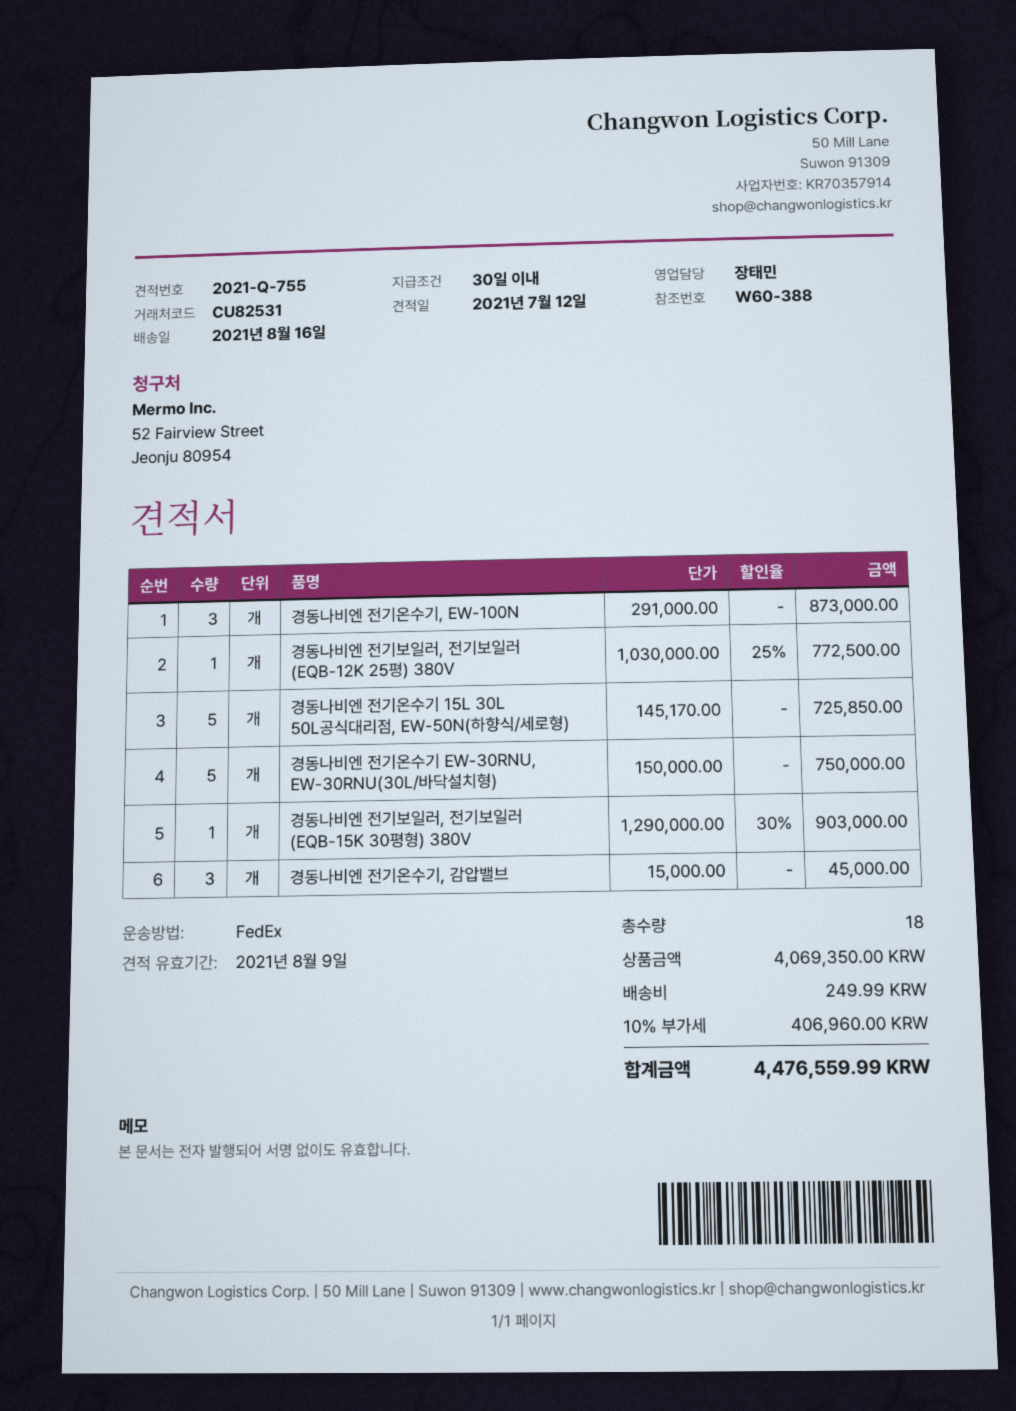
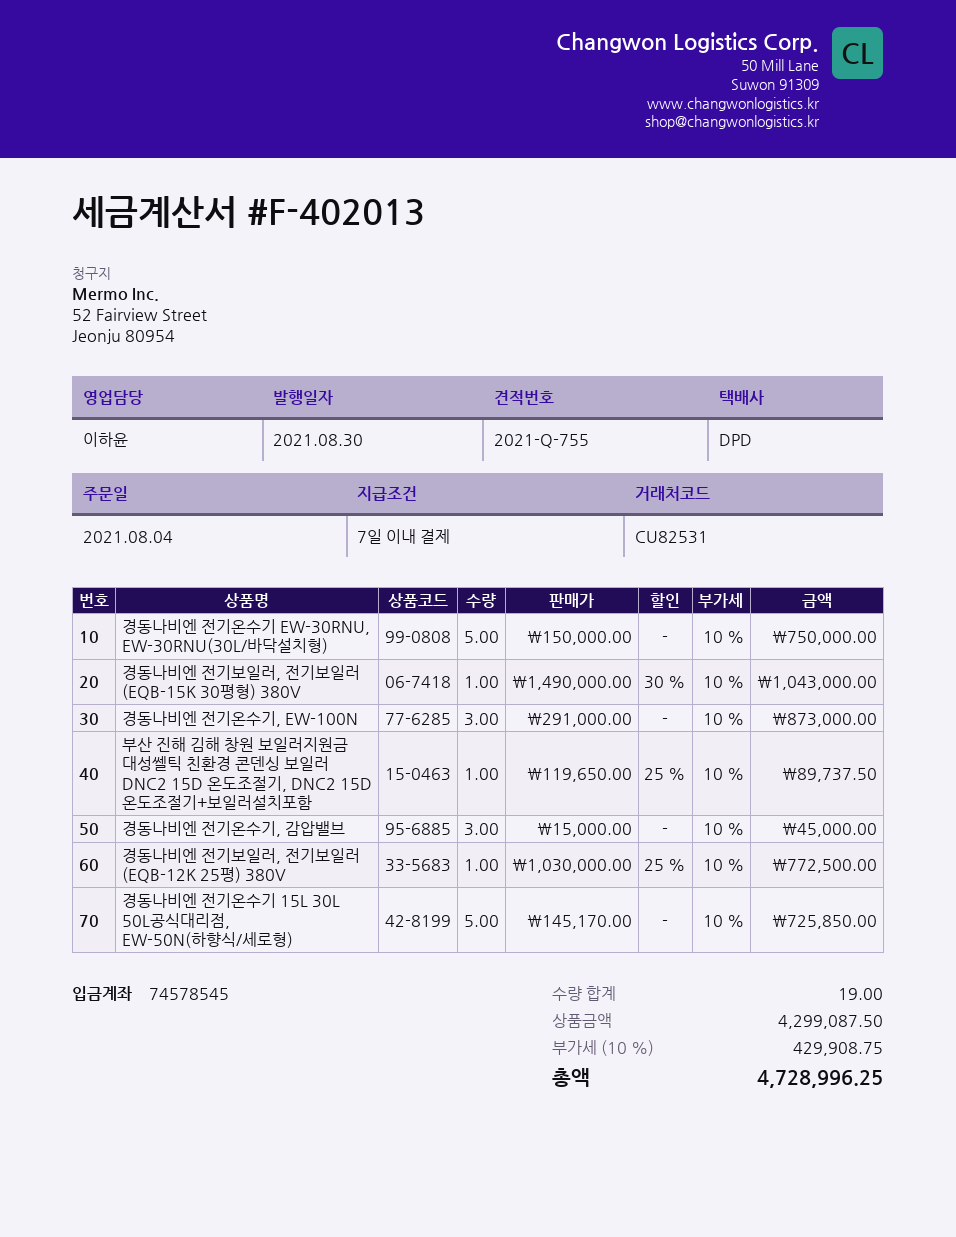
payment terms: 30 days -> 7 days
sales rep: 장태민 -> 이하윤
shipping method: FedEx -> DPD
경동나비엔 전기보일러, 전기보일러 (EQB-15K 30평형) 380V: 1 x 1290000.00 - 30% = 903000.00 -> 1 x 1490000.00 - 30% = 1043000.00
부산 진해 김해 창원 보일러지원금 대성쎌틱 친환경 콘덴싱 보일러 DNC2 15D 온도조절기, DNC2 15D 온도조절기+보일러설치포함: none -> 1 x 119650.00 - 25% = 89737.50
total quantity: 18 -> 19
subtotal: 4069350.00 -> 4299087.50
shipping: 249.99 -> none
tax: 10% = 406960.00 -> 10% = 429908.75
total: 4476559.99 -> 4728996.25

